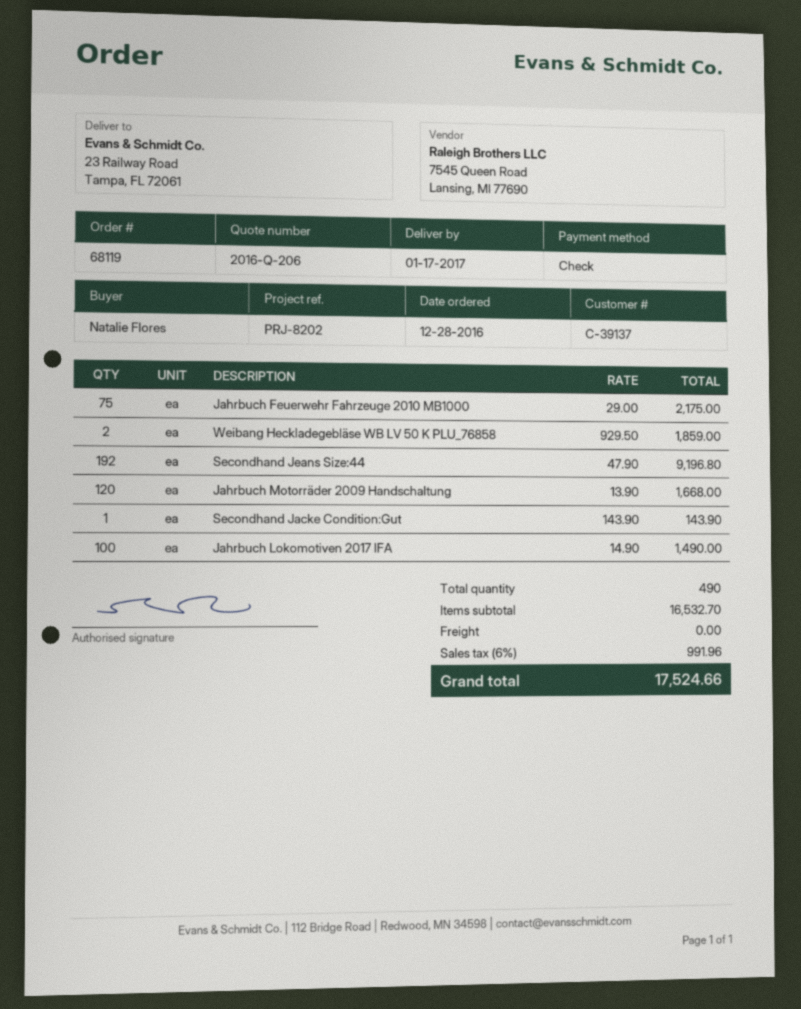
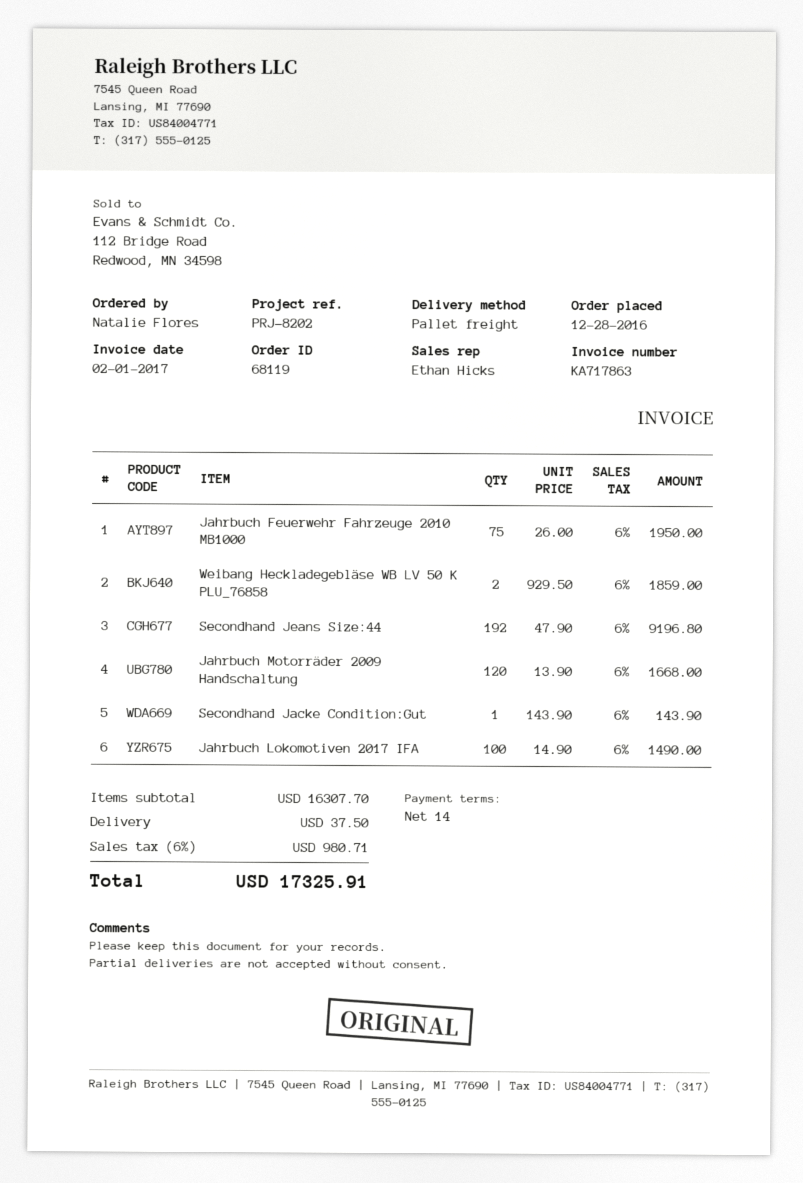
Jahrbuch Feuerwehr Fahrzeuge 2010 MB1000: 75 x 29.00 = 2175.00 -> 75 x 26.00 = 1950.00
subtotal: 16532.70 -> 16307.70
shipping: 0.00 -> 37.50
tax: 6% = 991.96 -> 6% = 980.71
total: 17524.66 -> 17325.91

